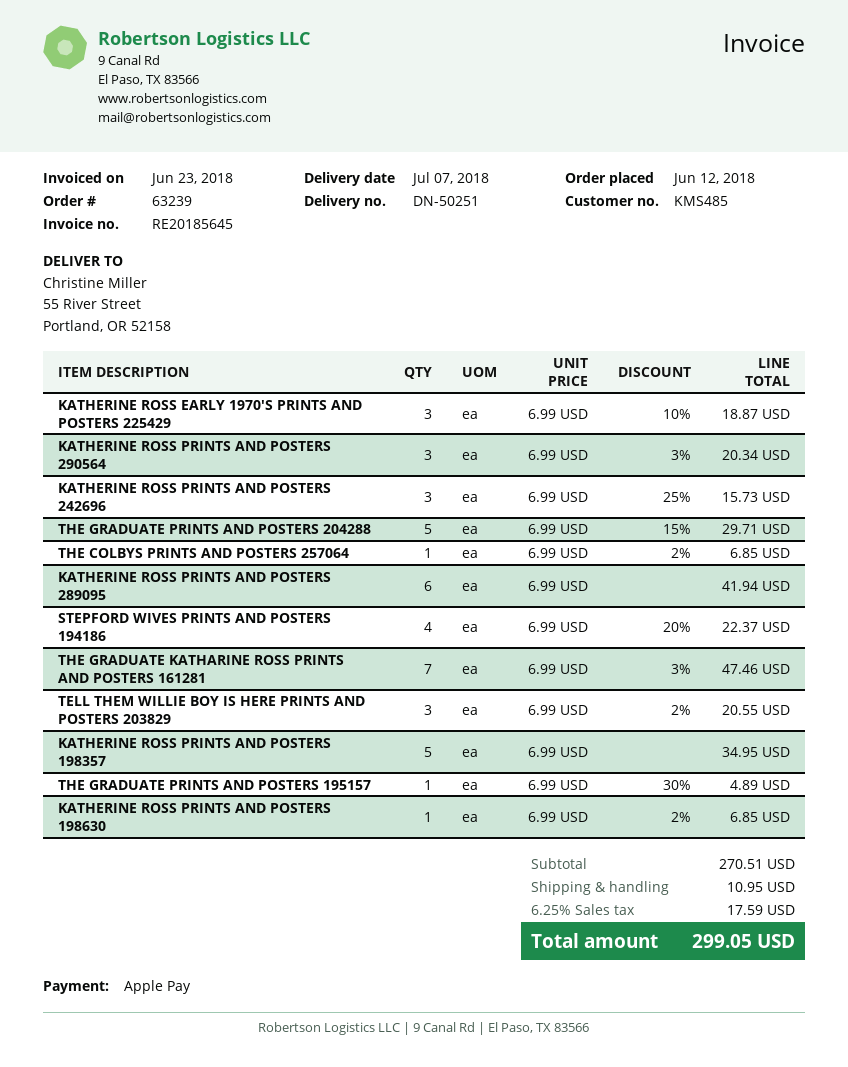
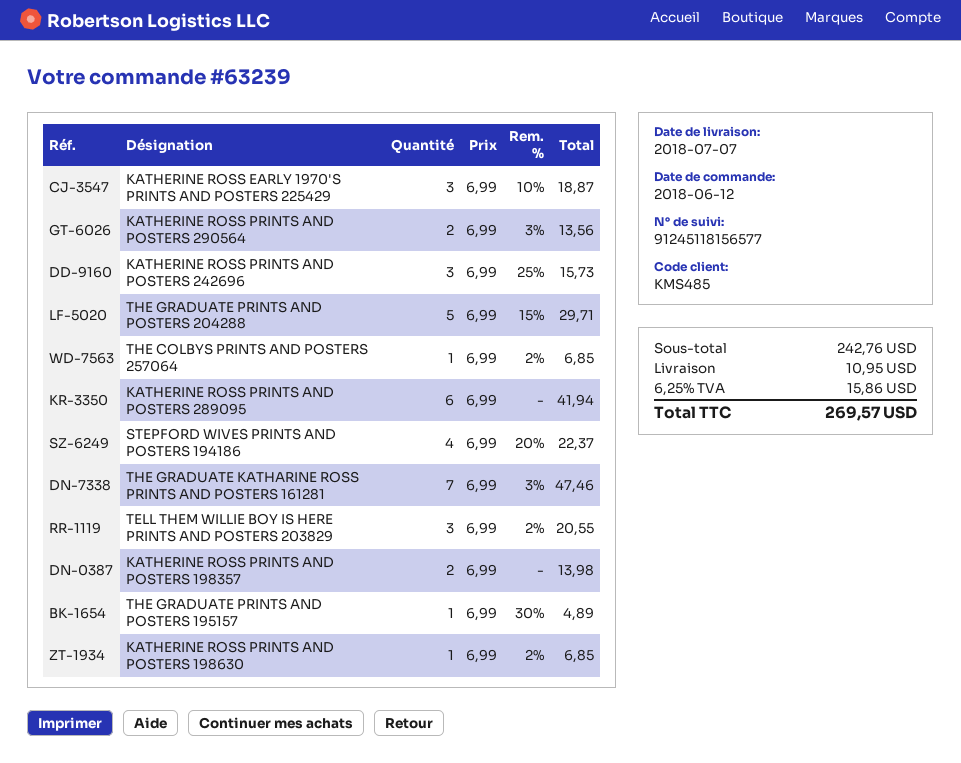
KATHERINE ROSS PRINTS AND POSTERS 290564: 3 x 6.99 - 3% = 20.34 -> 2 x 6.99 - 3% = 13.56
KATHERINE ROSS PRINTS AND POSTERS 198357: 5 x 6.99 = 34.95 -> 2 x 6.99 = 13.98
subtotal: 270.51 -> 242.76
tax: 6.25% = 17.59 -> 6.25% = 15.86
total: 299.05 -> 269.57

